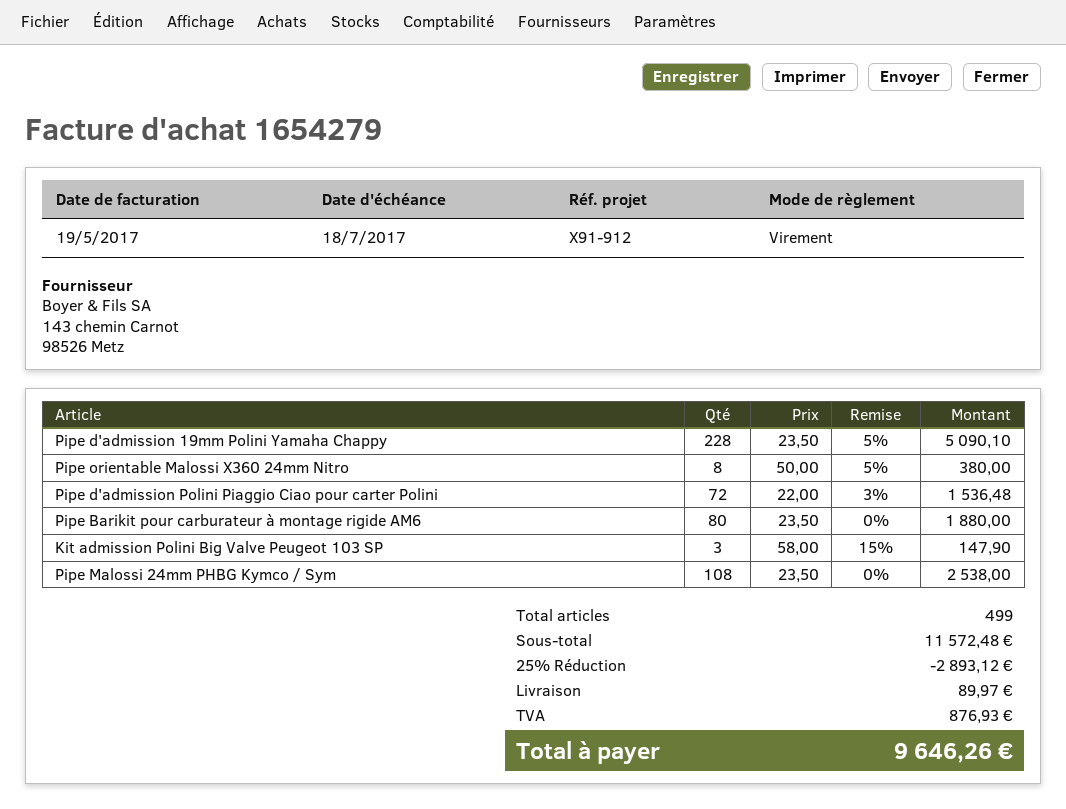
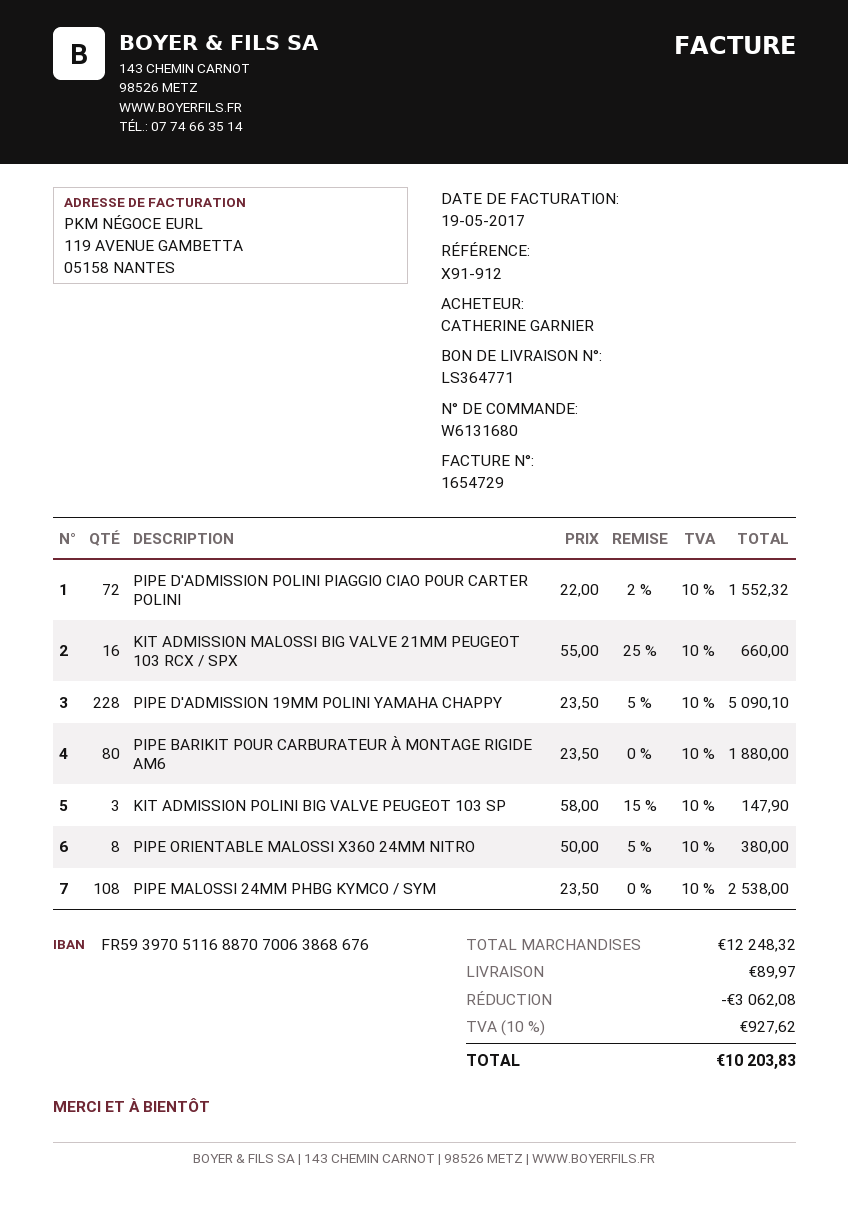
invoice number: 1654279 -> 1654729
Pipe d'admission Polini Piaggio Ciao pour carter Polini: 72 x 22.00 - 3% = 1536.48 -> 72 x 22.00 - 2% = 1552.32
KIT ADMISSION MALOSSI BIG VALVE 21MM PEUGEOT 103 RCX / SPX: none -> 16 x 55.00 - 25% = 660.00
subtotal: 11572.48 -> 12248.32
discount: 2893.12 -> 3062.08
tax: 876.93 -> 927.62
total: 9646.26 -> 10203.83

